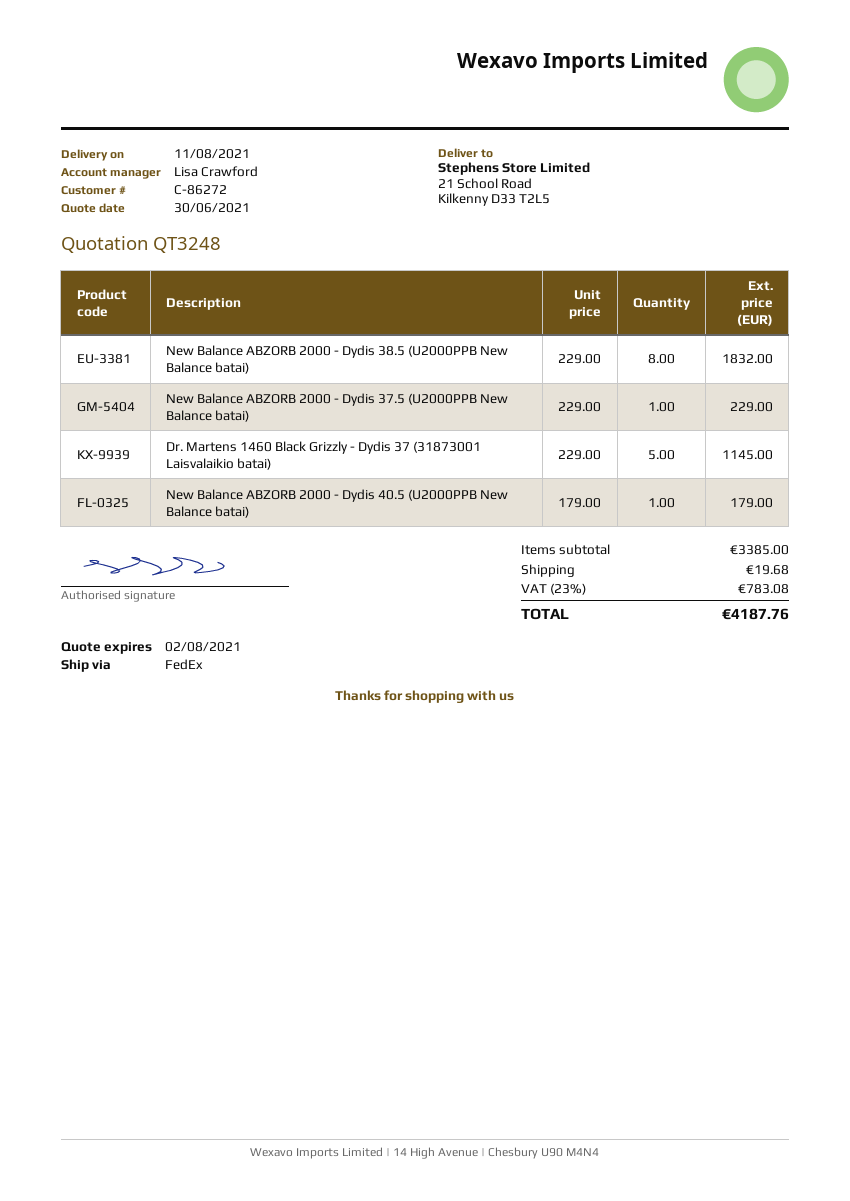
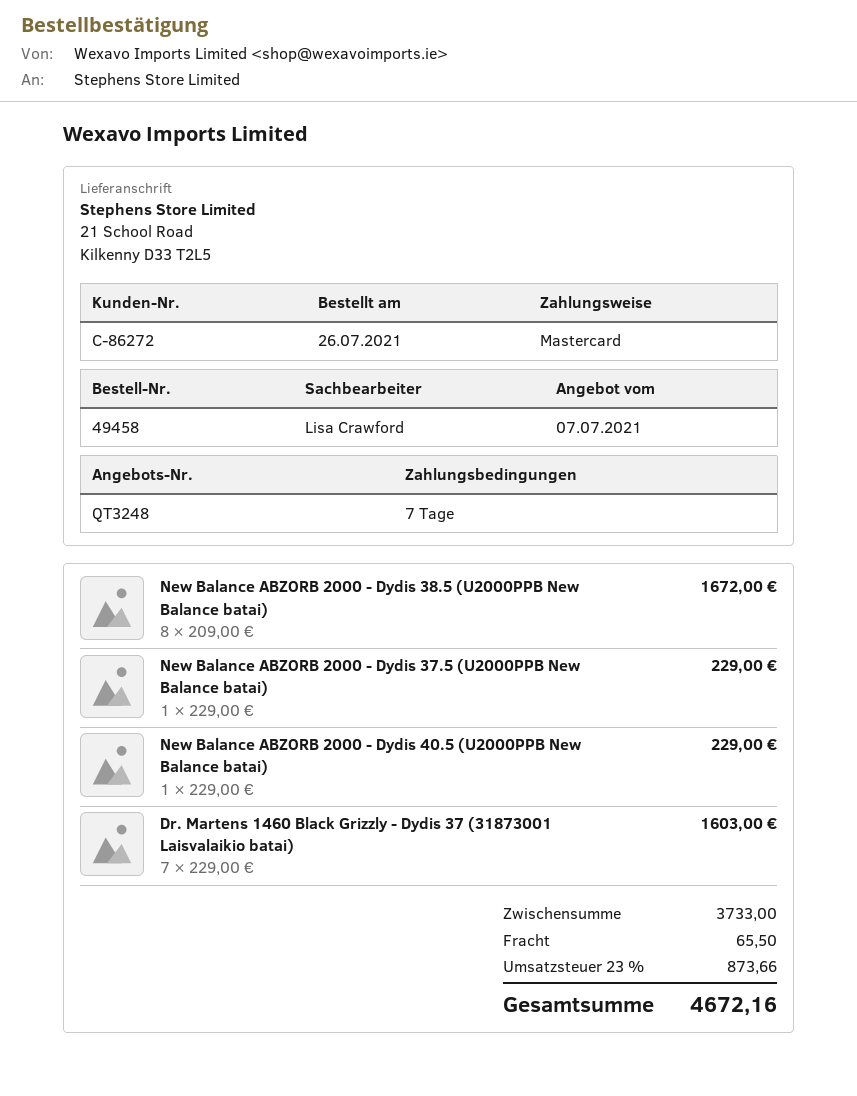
quote date: 2021-06-30 -> 2021-07-07
New Balance ABZORB 2000 - Dydis 38.5 (U2000PPB New Balance batai): 8 x 229.00 = 1832.00 -> 8 x 209.00 = 1672.00
Dr. Martens 1460 Black Grizzly - Dydis 37 (31873001 Laisvalaikio batai): 5 x 229.00 = 1145.00 -> 7 x 229.00 = 1603.00
New Balance ABZORB 2000 - Dydis 40.5 (U2000PPB New Balance batai): 1 x 179.00 = 179.00 -> 1 x 229.00 = 229.00
subtotal: 3385.00 -> 3733.00
shipping: 19.68 -> 65.50
tax: 23% = 783.08 -> 23% = 873.66
total: 4187.76 -> 4672.16

